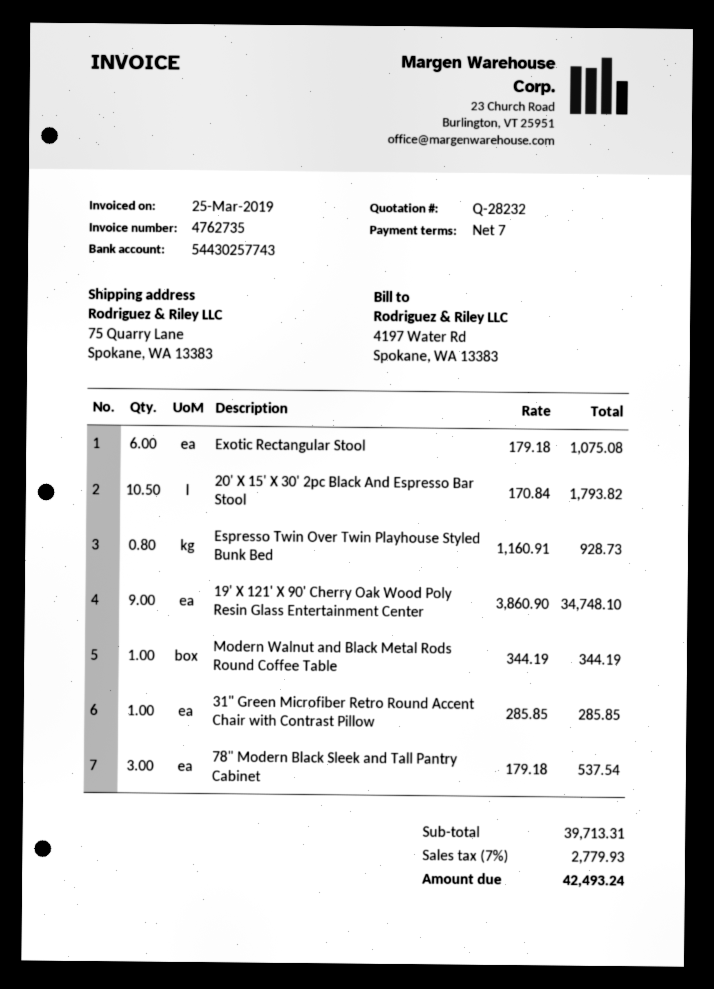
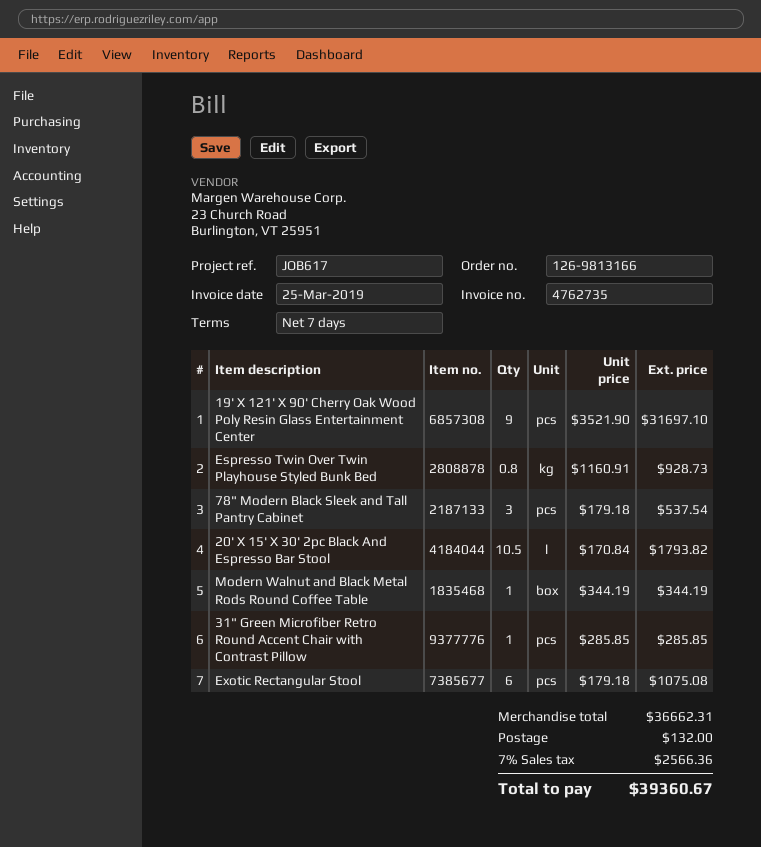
19' X 121' X 90' Cherry Oak Wood Poly Resin Glass Entertainment Center: 9 x 3860.90 = 34748.10 -> 9 x 3521.90 = 31697.10
subtotal: 39713.31 -> 36662.31
shipping: none -> 132.00
tax: 7% = 2779.93 -> 7% = 2566.36
total: 42493.24 -> 39360.67

